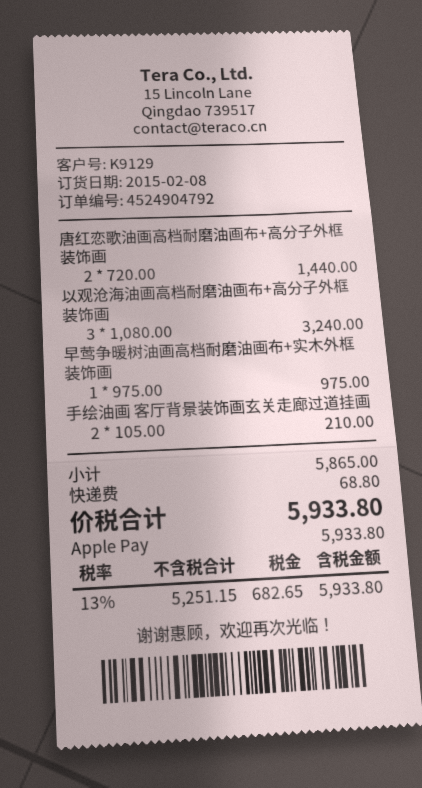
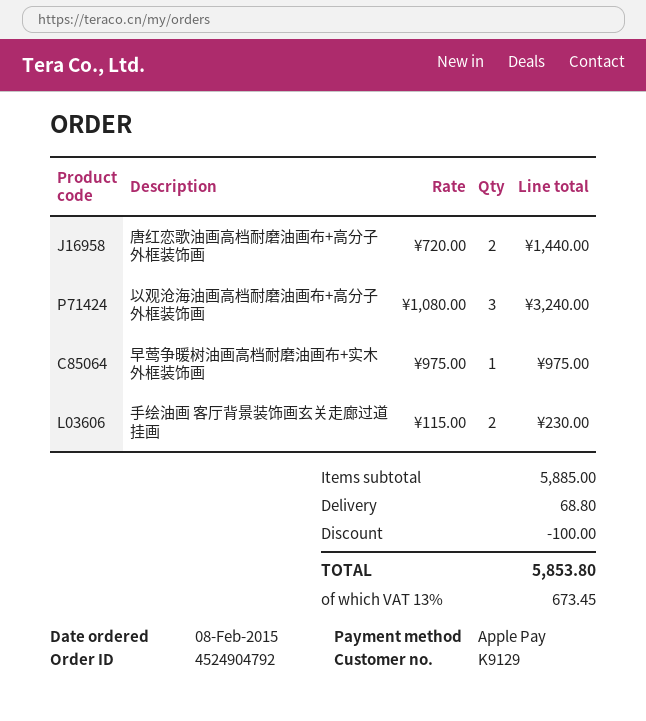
手绘油画 客厅背景装饰画玄关走廊过道挂画: 2 x 105.00 = 210.00 -> 2 x 115.00 = 230.00
subtotal: 5865.00 -> 5885.00
discount: none -> 100.00
tax: 13% = 682.65 -> 13% = 673.45
total: 5933.80 -> 5853.80

